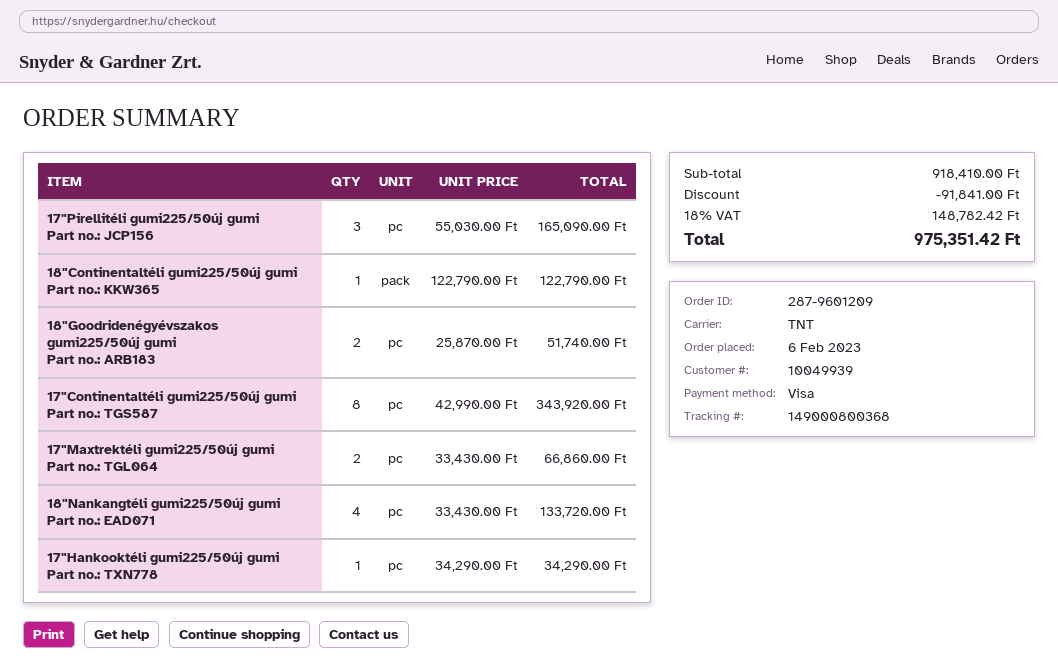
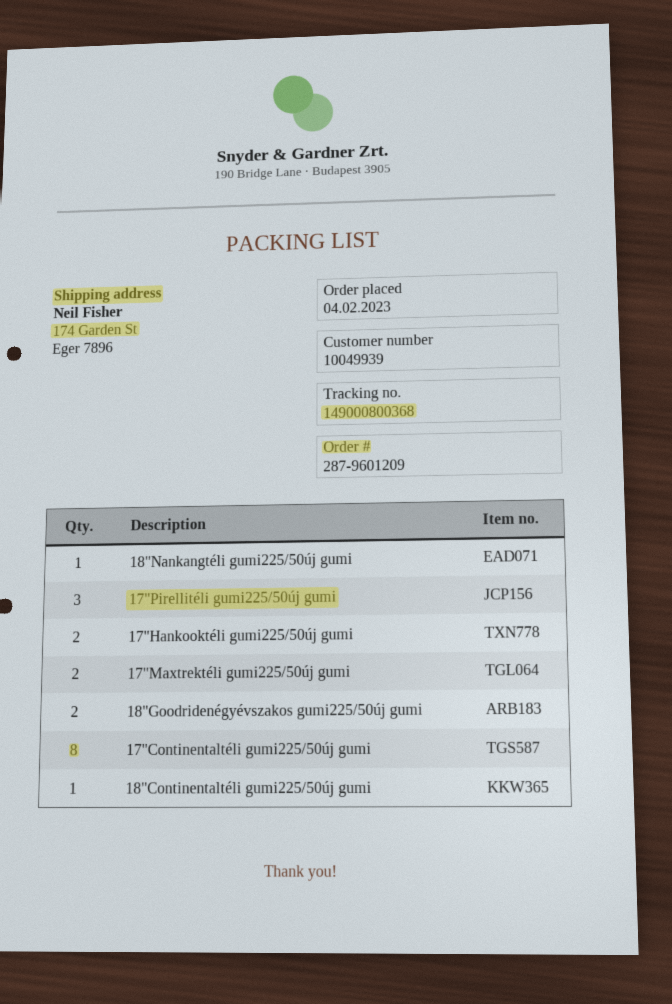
order date: 2023-02-06 -> 2023-02-04
18"Nankangtéli gumi225/50új gumi: 4 -> 1
17"Hankooktéli gumi225/50új gumi: 1 -> 2

